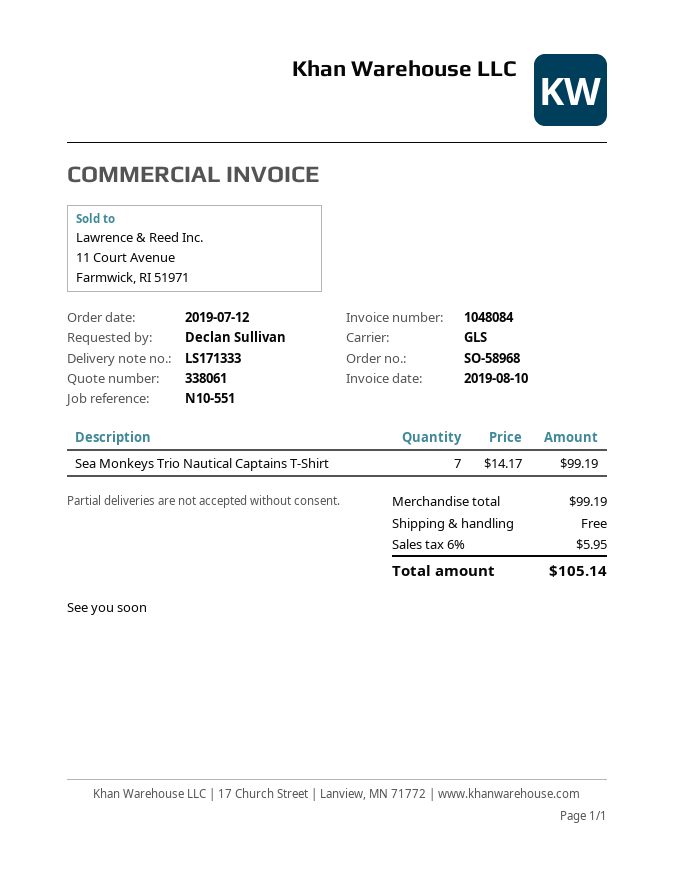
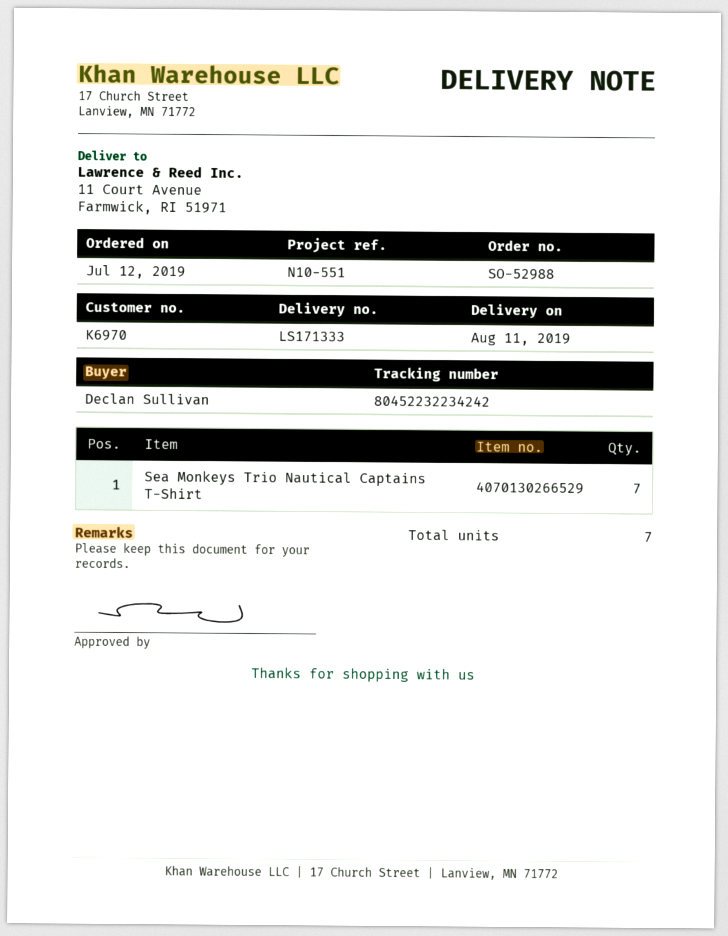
order number: SO-58968 -> SO-52988

